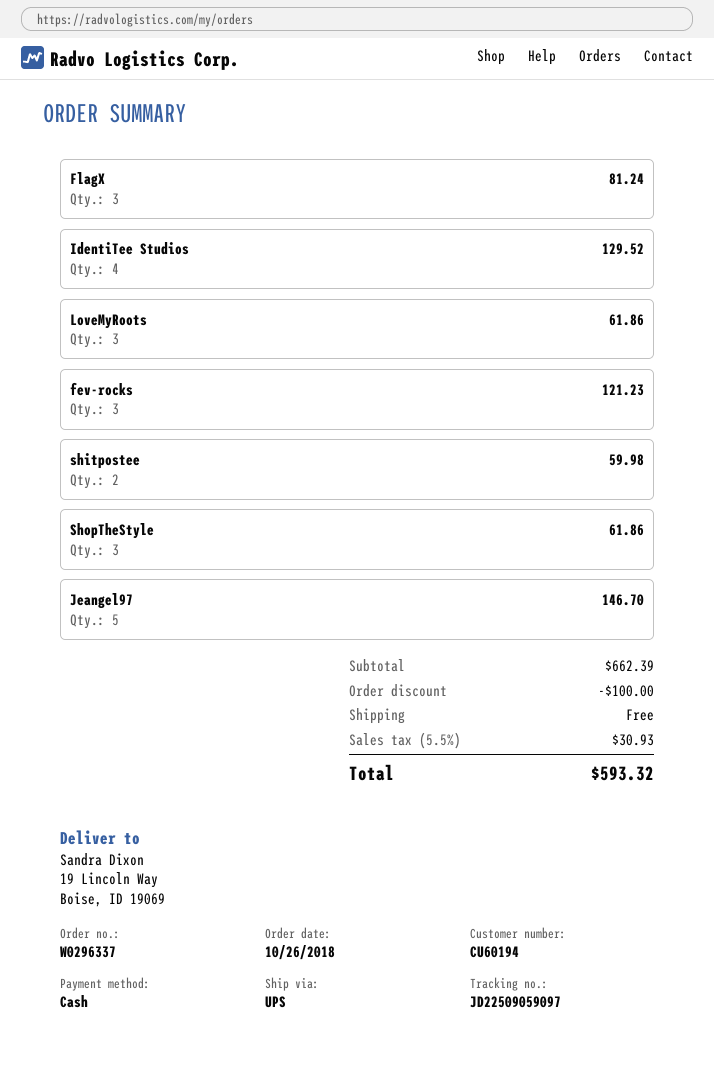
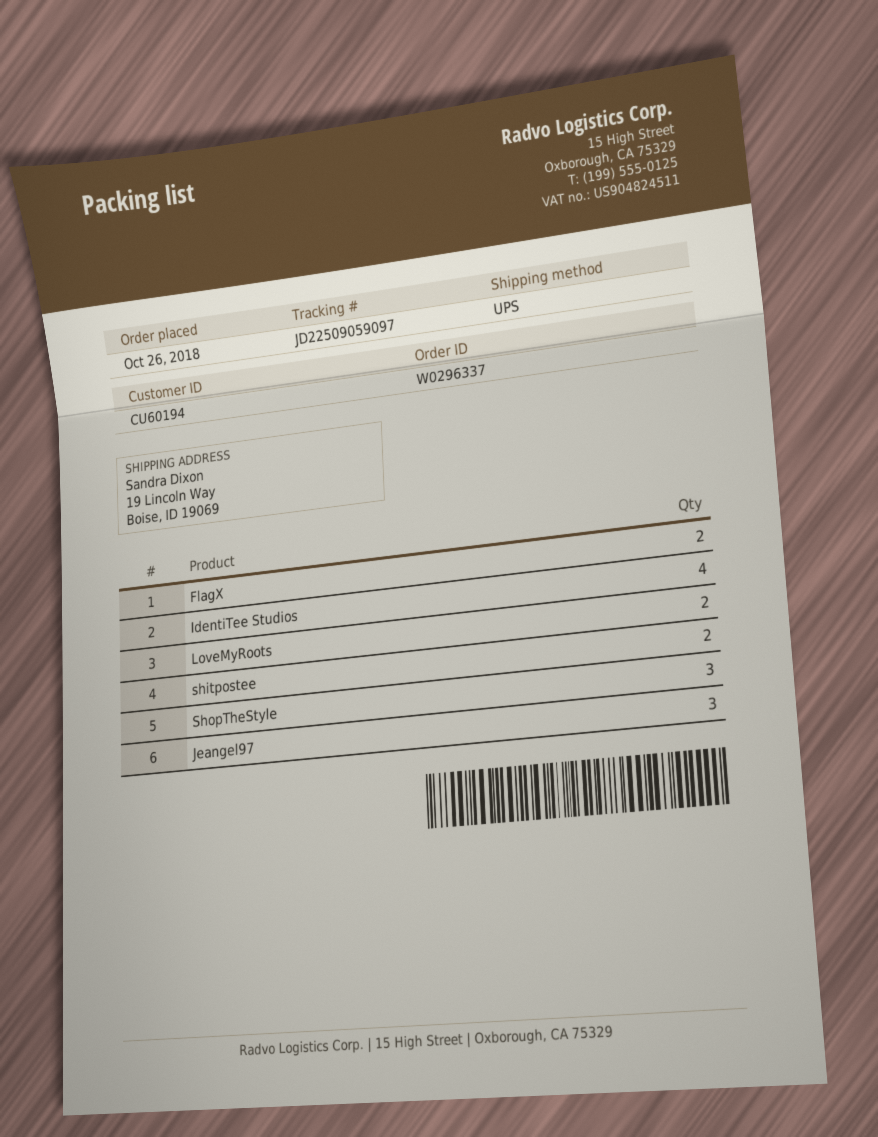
FlagX: 3 -> 2
LoveMyRoots: 3 -> 2
fev-rocks: 3 -> none
Jeangel97: 5 -> 3

